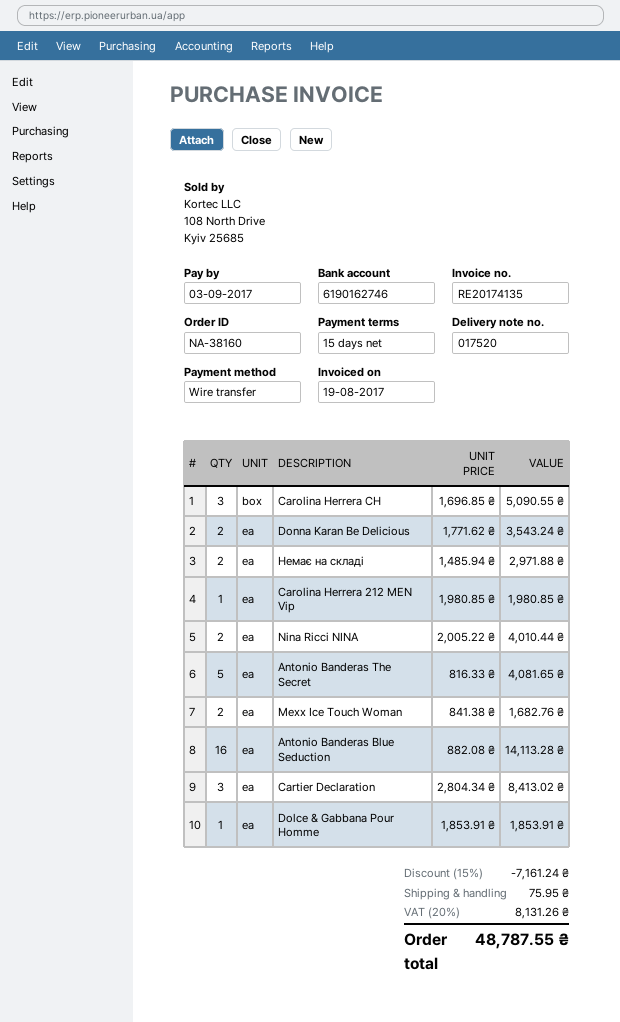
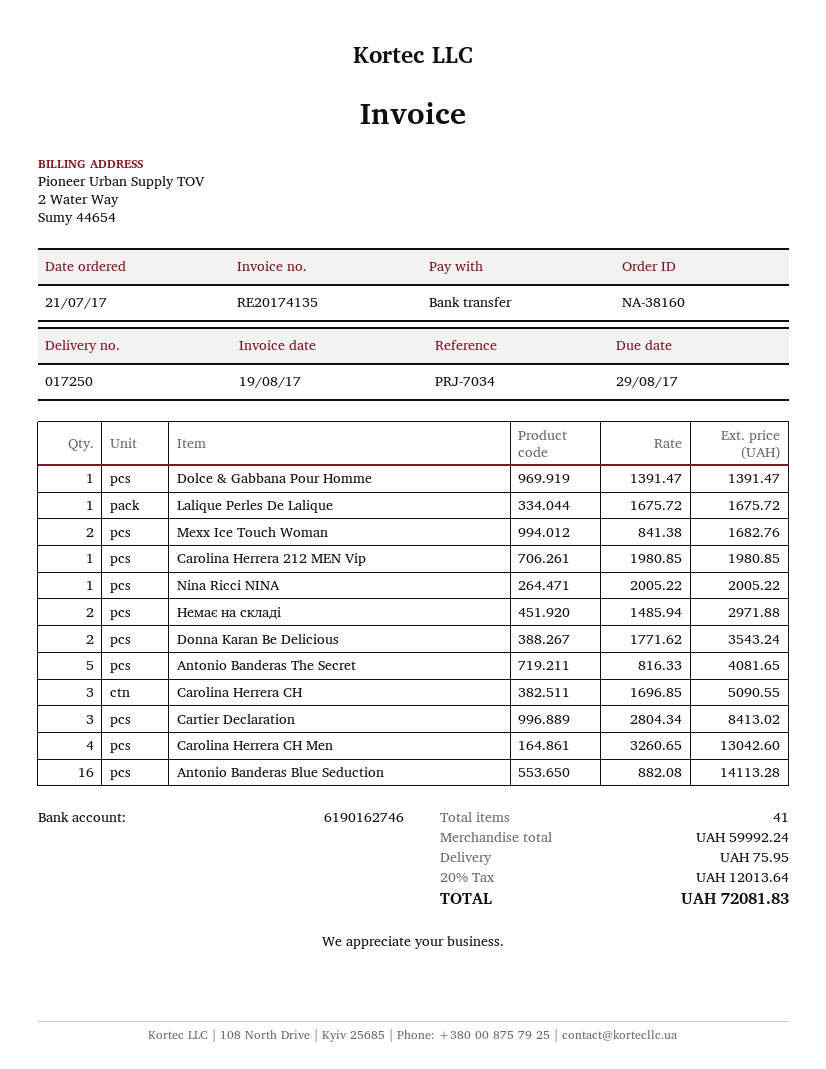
delivery note number: 017520 -> 017250
due date: 2017-09-03 -> 2017-08-29
Nina Ricci NINA: 2 x 2005.22 = 4010.44 -> 1 x 2005.22 = 2005.22
Dolce & Gabbana Pour Homme: 1 x 1853.91 = 1853.91 -> 1 x 1391.47 = 1391.47
Lalique Perles De Lalique: none -> 1 x 1675.72 = 1675.72
Carolina Herrera CH Men: none -> 4 x 3260.65 = 13042.60
discount: 15% = 7161.24 -> none
tax: 20% = 8131.26 -> 20% = 12013.64
total: 48787.55 -> 72081.83

